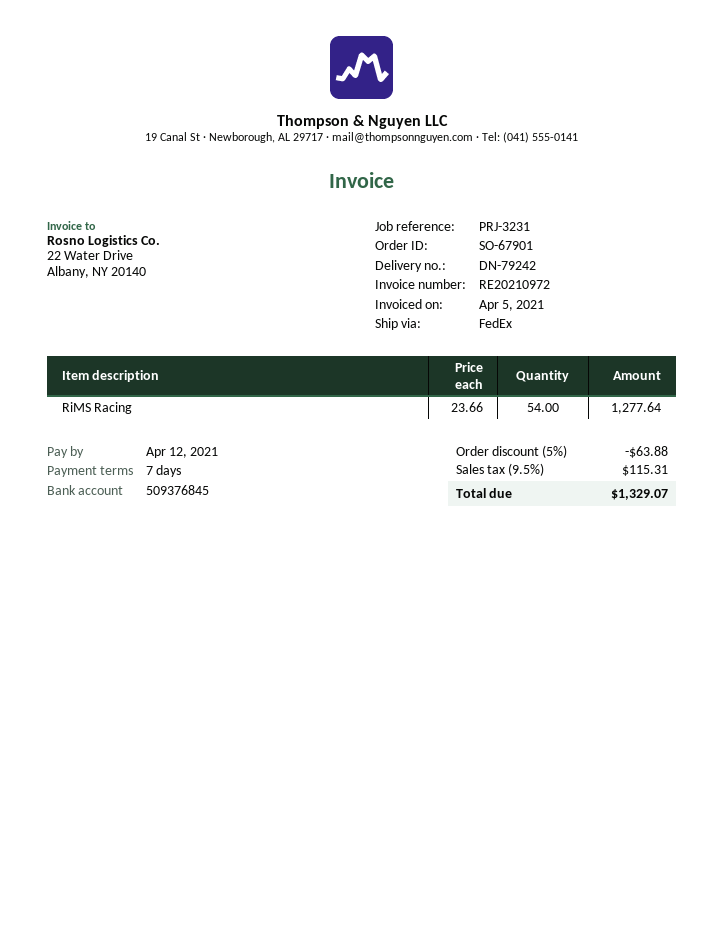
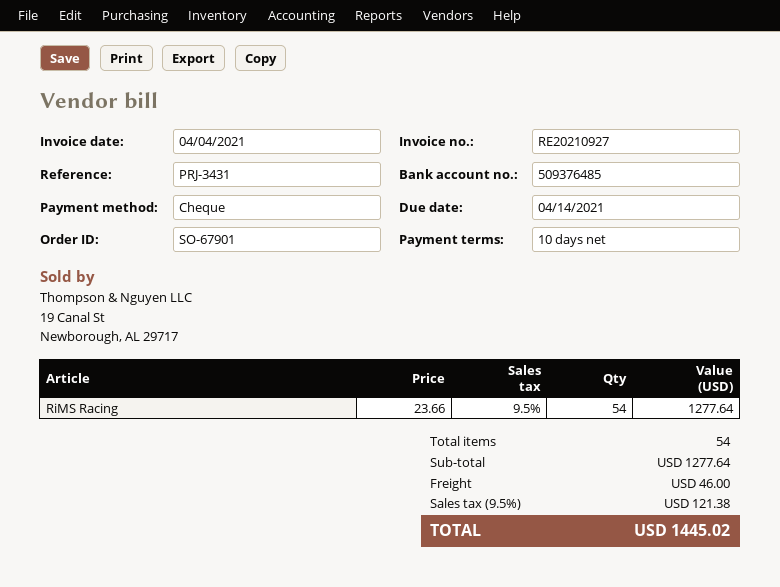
invoice number: RE20210972 -> RE20210927
invoice date: 2021-04-05 -> 2021-04-04
payment terms: 7 days -> 10 days
due date: 2021-04-12 -> 2021-04-14
reference: PRJ-3231 -> PRJ-3431
bank account: 509376845 -> 509376485
discount: 5% = 63.88 -> none
shipping: none -> 46.00
tax: 9.5% = 115.31 -> 9.5% = 121.38
total: 1329.07 -> 1445.02

